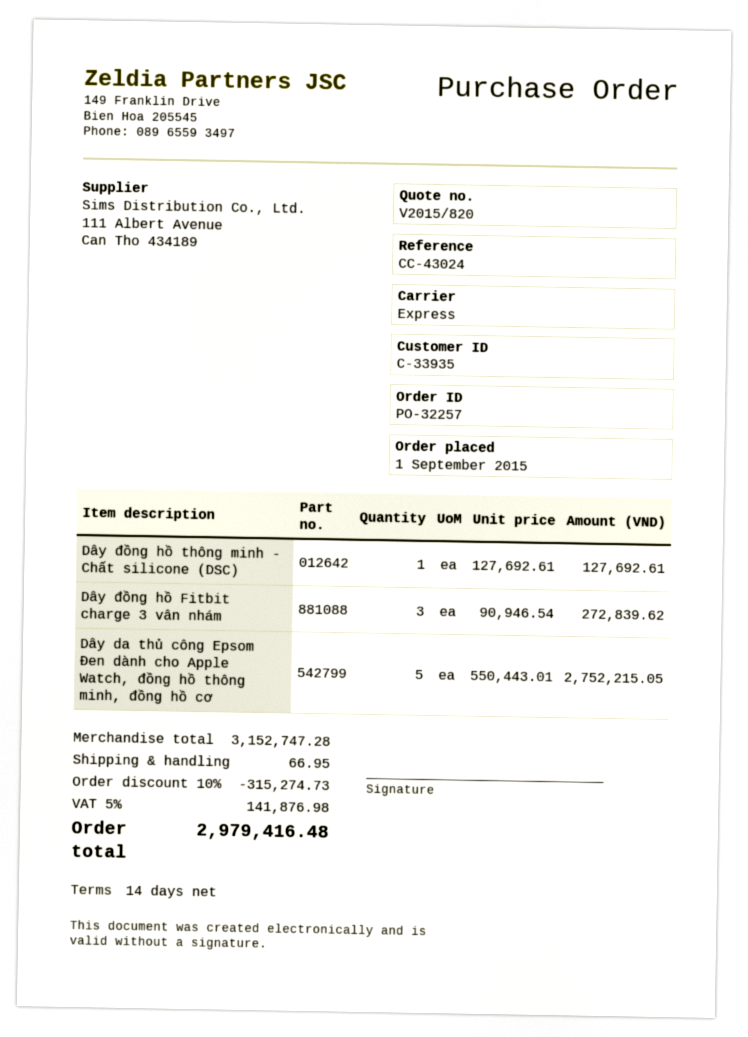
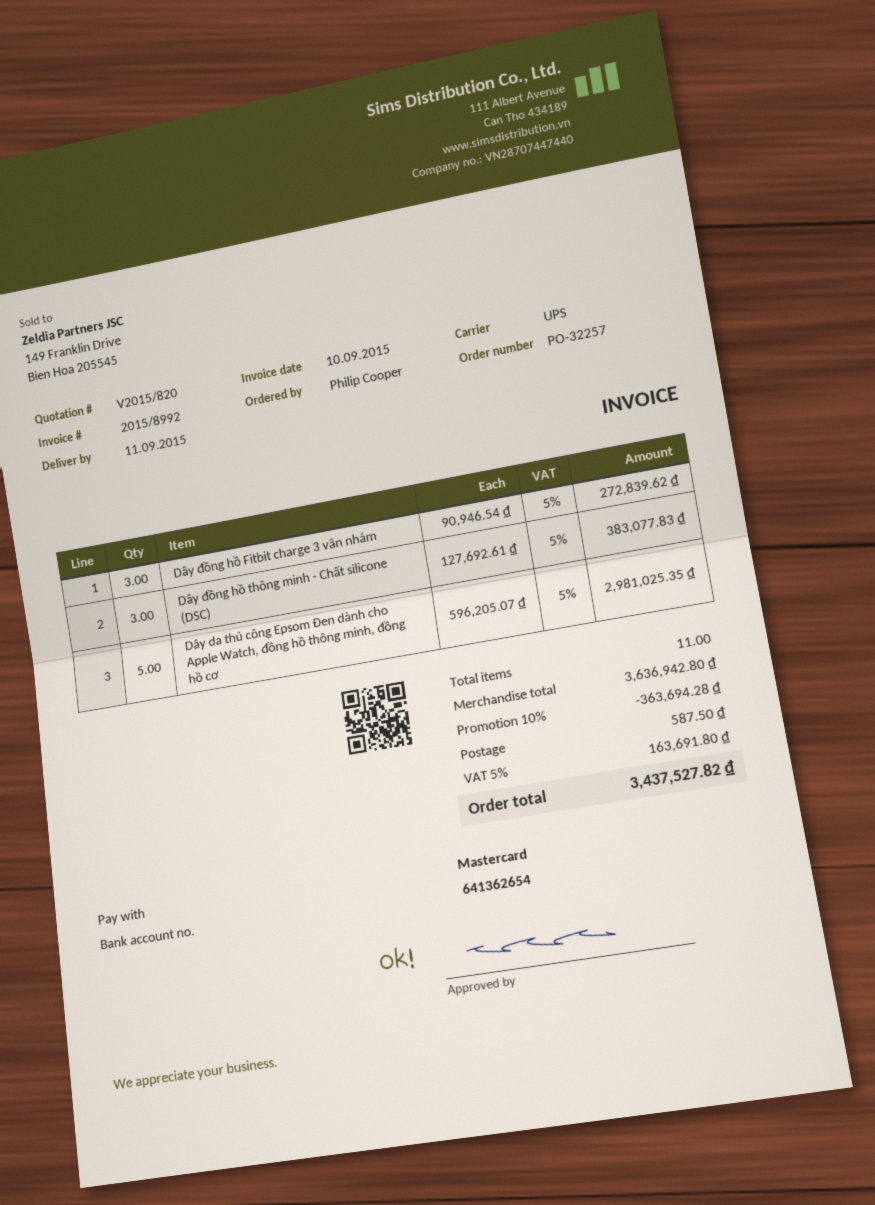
shipping method: express -> UPS
Dây đồng hồ thông minh - Chất silicone (DSC): 1 x 127692.61 = 127692.61 -> 3 x 127692.61 = 383077.83
Dây da thủ công Epsom Đen dành cho Apple Watch, đồng hồ thông minh, đồng hồ cơ: 5 x 550443.01 = 2752215.05 -> 5 x 596205.07 = 2981025.35
subtotal: 3152747.28 -> 3636942.80
discount: 10% = 315274.73 -> 10% = 363694.28
shipping: 66.95 -> 587.50
tax: 5% = 141876.98 -> 5% = 163691.80
total: 2979416.48 -> 3437527.82

